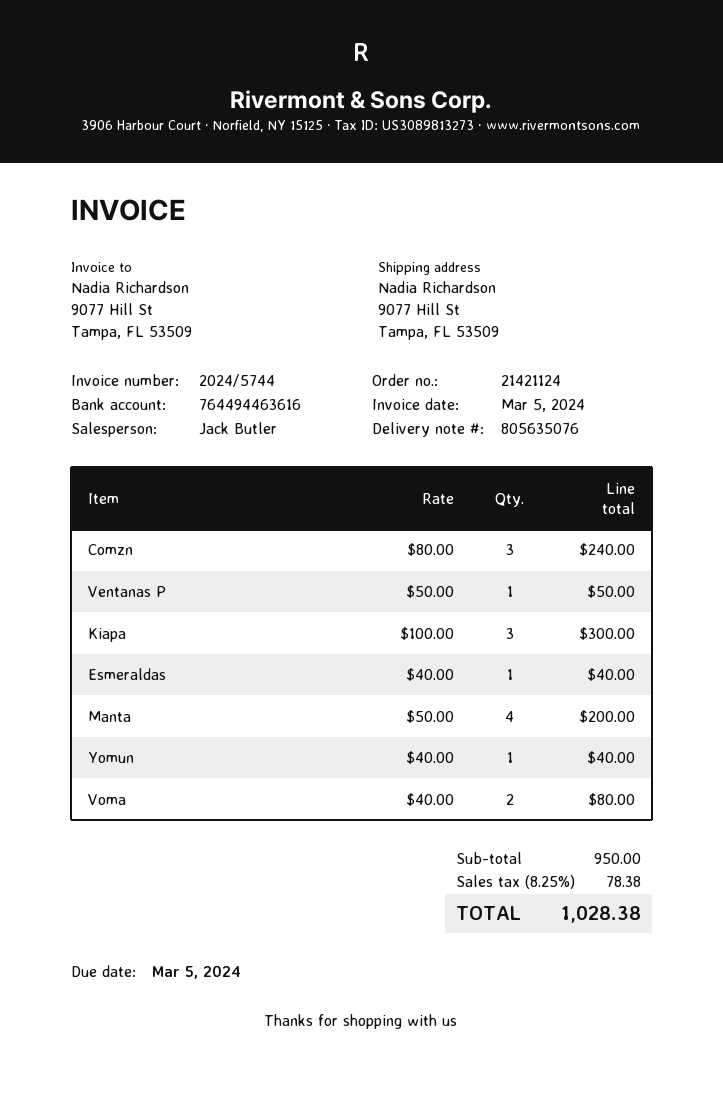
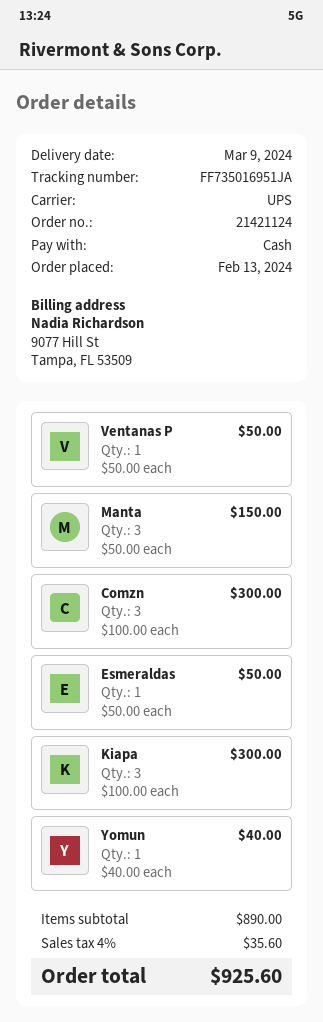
Comzn: 3 x 80.00 = 240.00 -> 3 x 100.00 = 300.00
Esmeraldas: 1 x 40.00 = 40.00 -> 1 x 50.00 = 50.00
Manta: 4 x 50.00 = 200.00 -> 3 x 50.00 = 150.00
Voma: 2 x 40.00 = 80.00 -> none
subtotal: 950.00 -> 890.00
tax: 8.25% = 78.38 -> 4% = 35.60
total: 1028.38 -> 925.60

